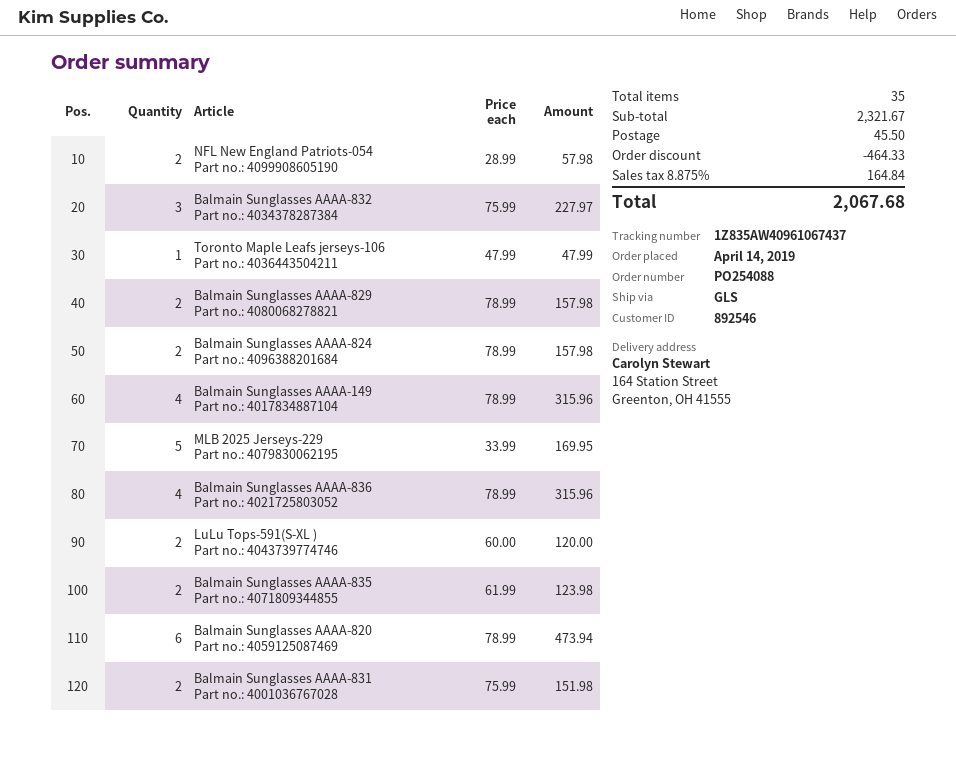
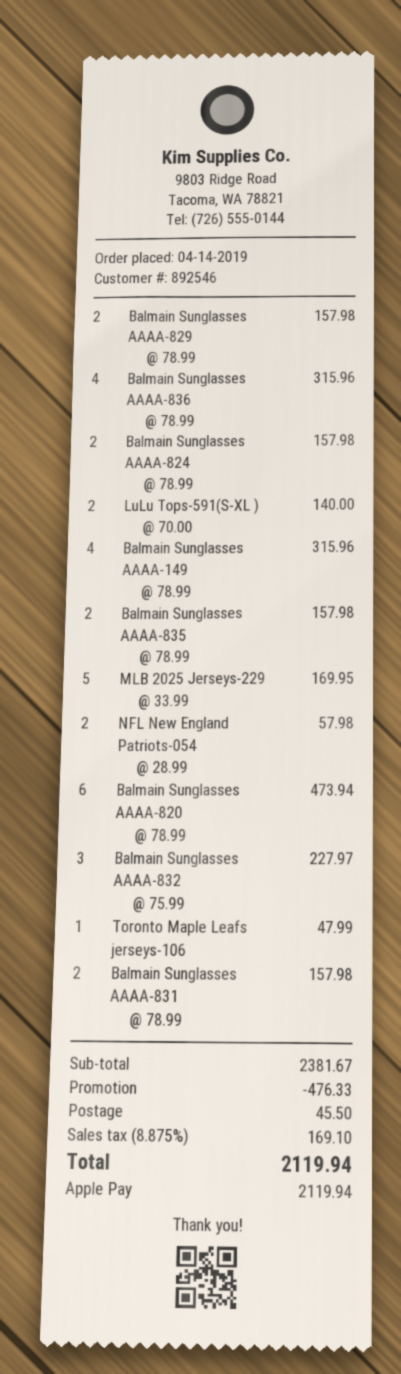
LuLu Tops-591(S-XL ): 2 x 60.00 = 120.00 -> 2 x 70.00 = 140.00
Balmain Sunglasses AAAA-835: 2 x 61.99 = 123.98 -> 2 x 78.99 = 157.98
Balmain Sunglasses AAAA-831: 2 x 75.99 = 151.98 -> 2 x 78.99 = 157.98
subtotal: 2321.67 -> 2381.67
discount: 464.33 -> 476.33
tax: 8.875% = 164.84 -> 8.875% = 169.10
total: 2067.68 -> 2119.94

